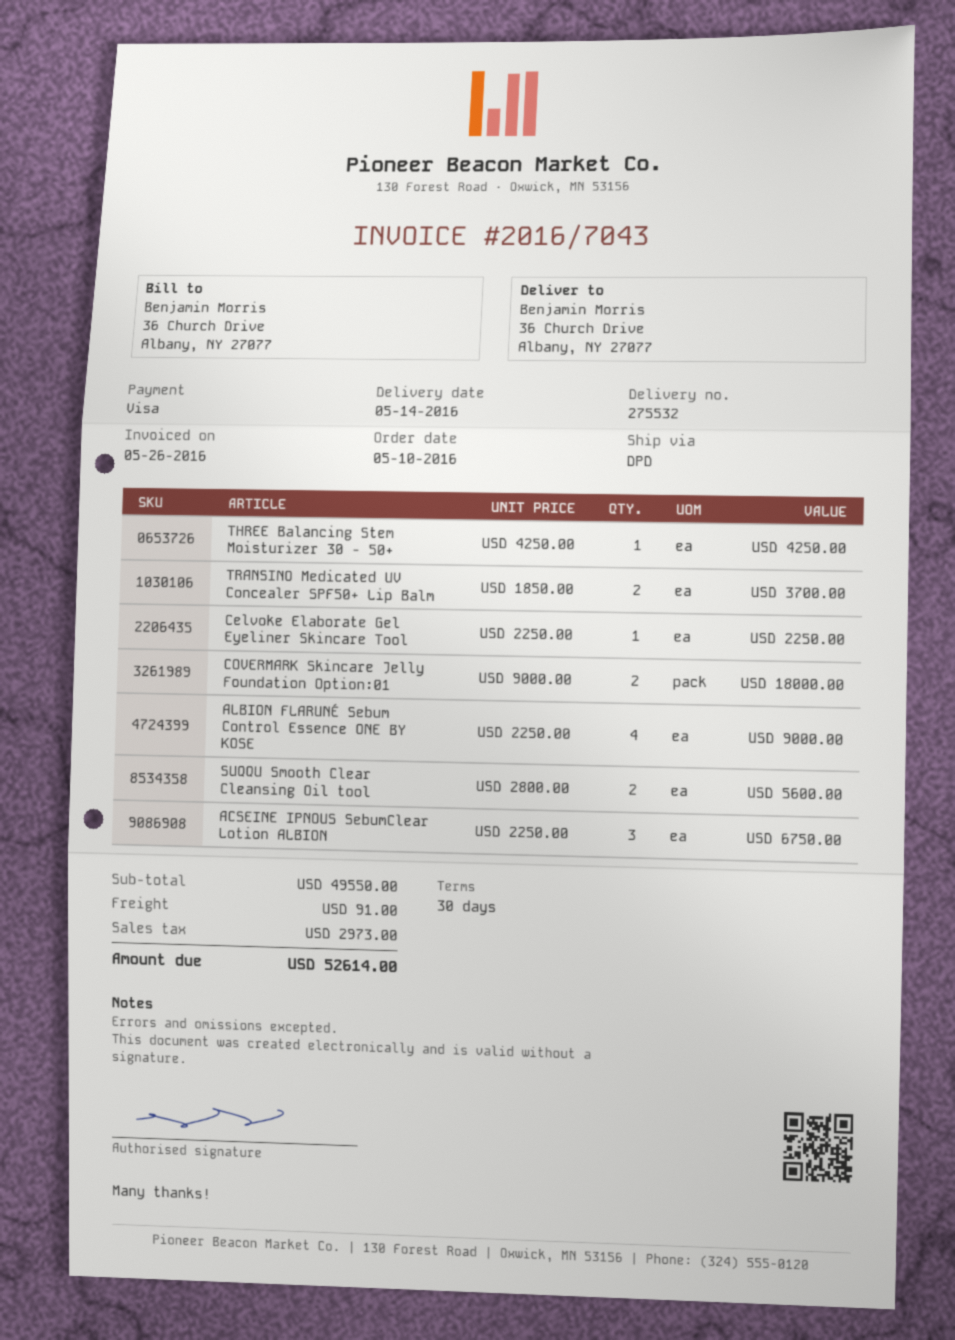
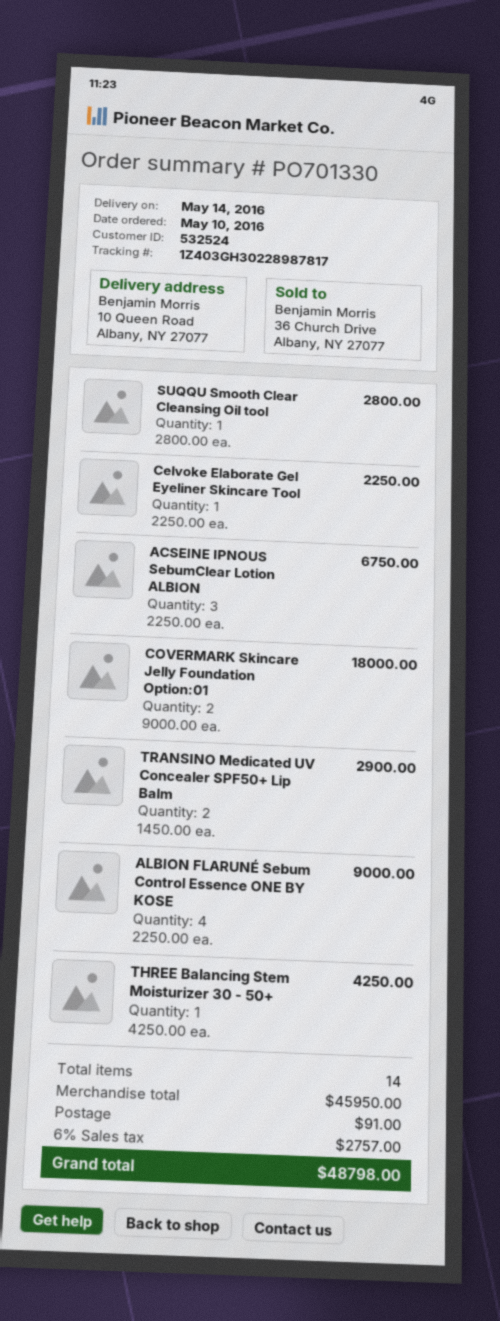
ship to: 36 Church Drive, Albany, NY 27077 -> 10 Queen Road, Albany, NY 27077
TRANSINO Medicated UV Concealer SPF50+ Lip Balm: 2 x 1850.00 = 3700.00 -> 2 x 1450.00 = 2900.00
SUQQU Smooth Clear Cleansing Oil tool: 2 x 2800.00 = 5600.00 -> 1 x 2800.00 = 2800.00
subtotal: 49550.00 -> 45950.00
tax: 2973.00 -> 2757.00
total: 52614.00 -> 48798.00

